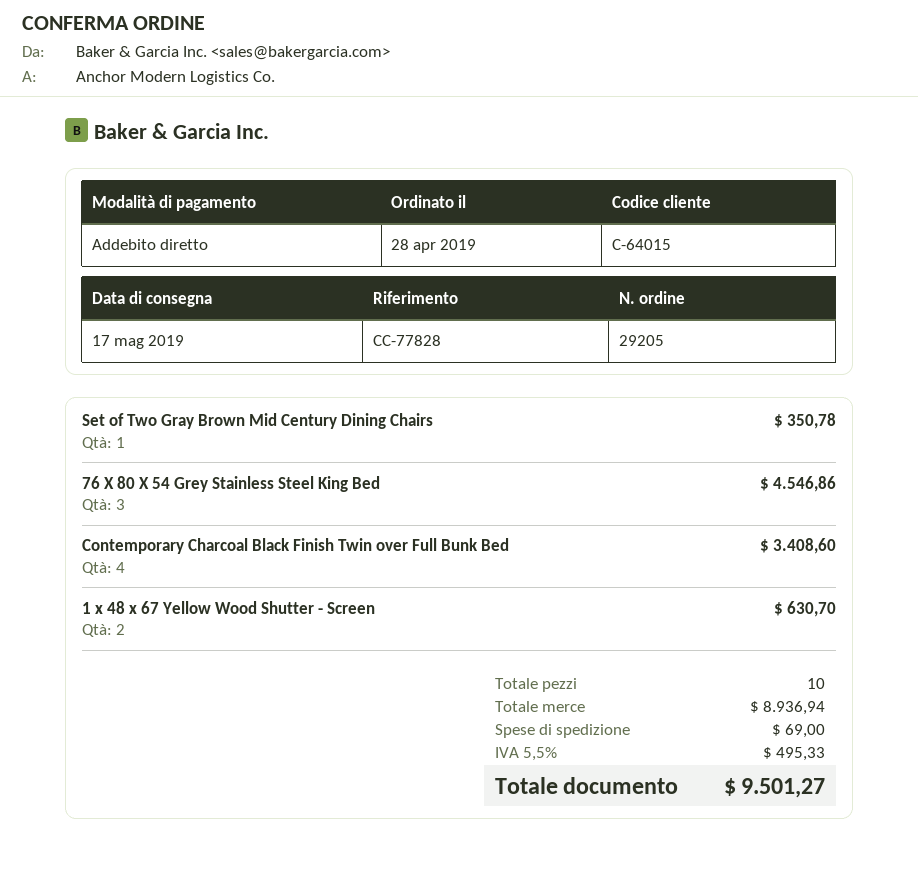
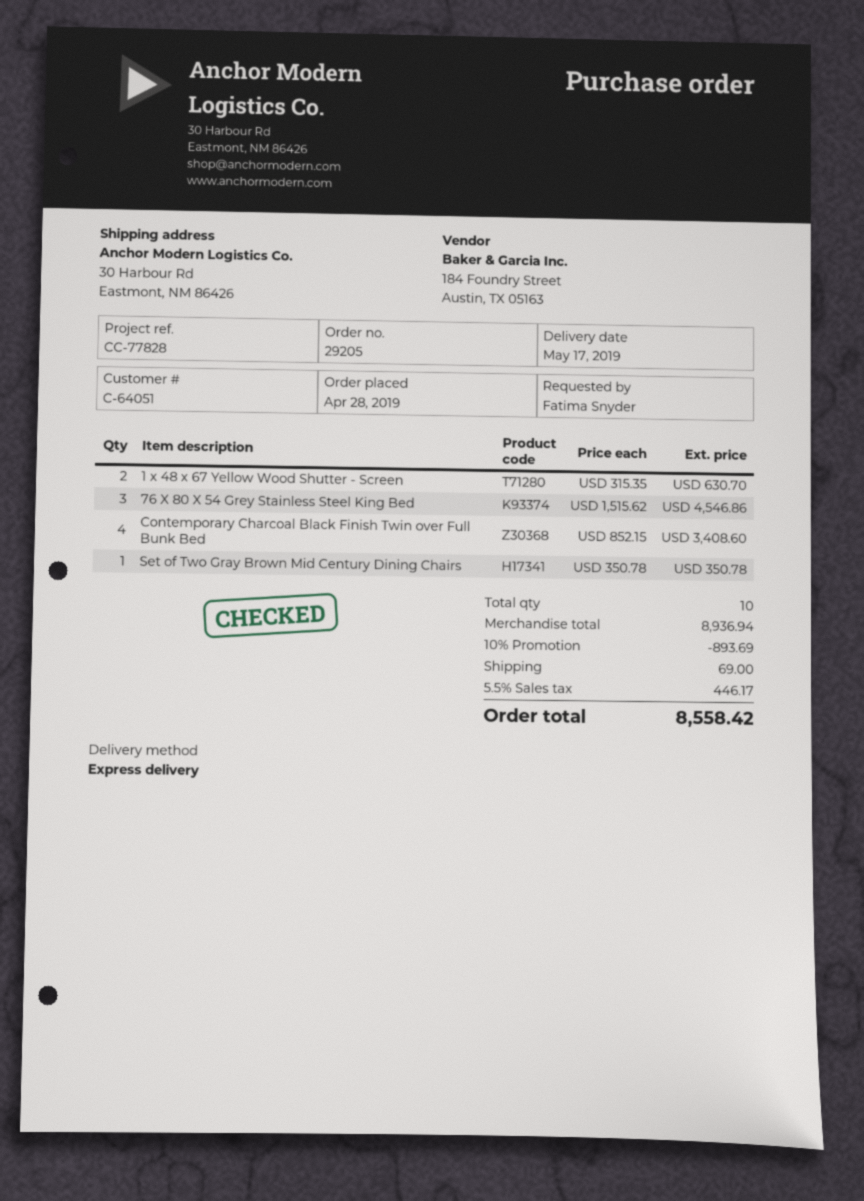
customer number: C-64015 -> C-64051
discount: none -> 10% = 893.69
tax: 5.5% = 495.33 -> 5.5% = 446.17
total: 9501.27 -> 8558.42

